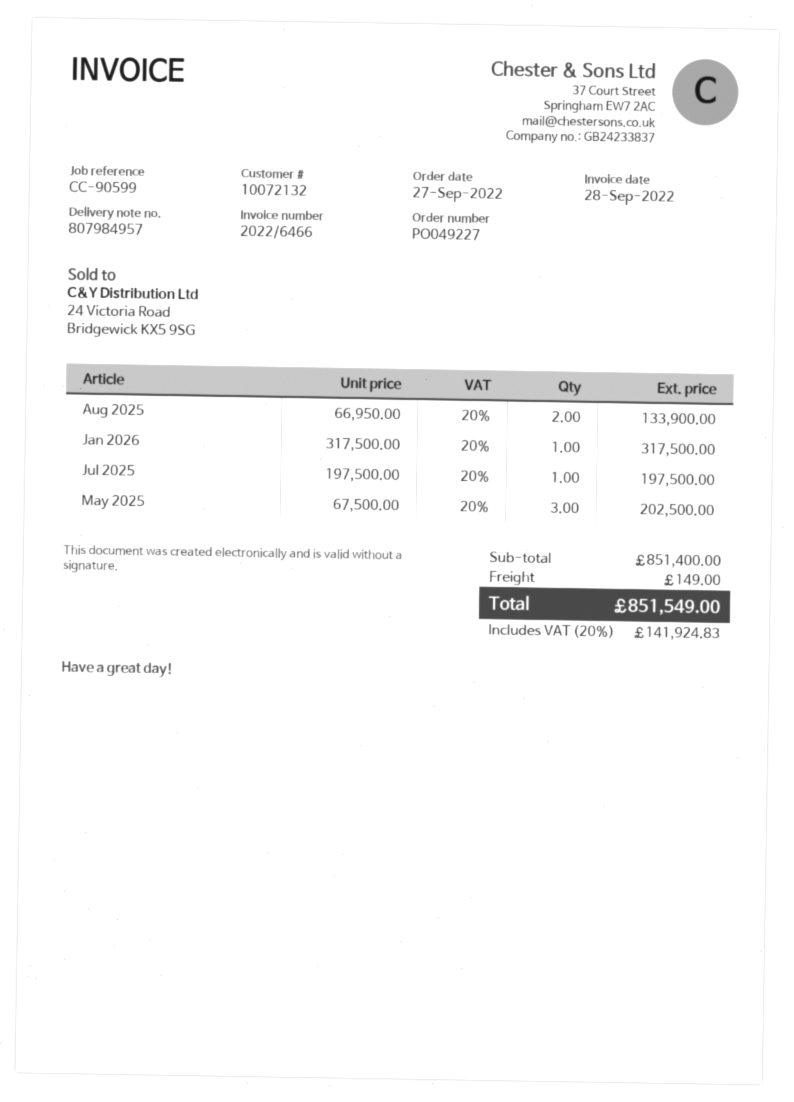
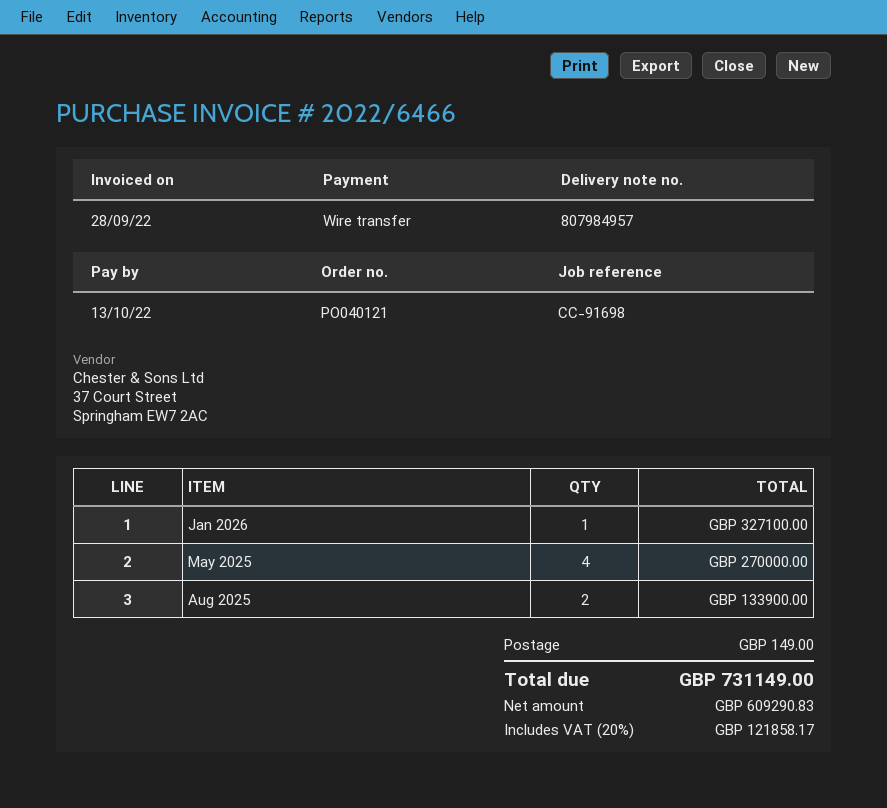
order number: PO049227 -> PO040121
reference: CC-90599 -> CC-91698
Jan 2026: 1 for 317500.00 -> 1 for 327100.00
Jul 2025: 1 for 197500.00 -> none
May 2025: 3 for 202500.00 -> 4 for 270000.00
tax: 20% = 141924.83 -> 20% = 121858.17
total: 851549.00 -> 731149.00

